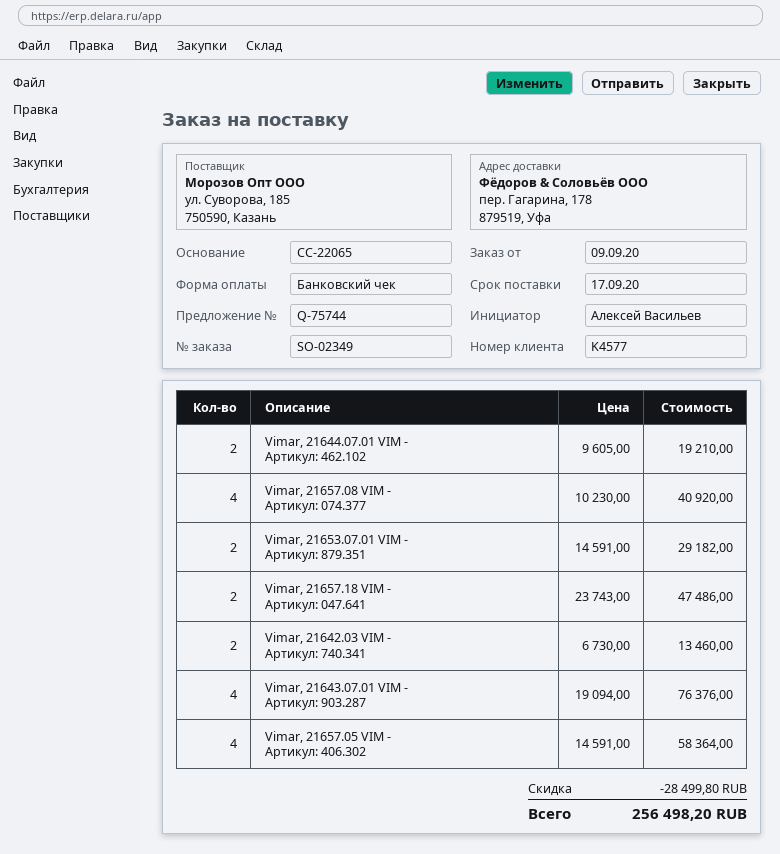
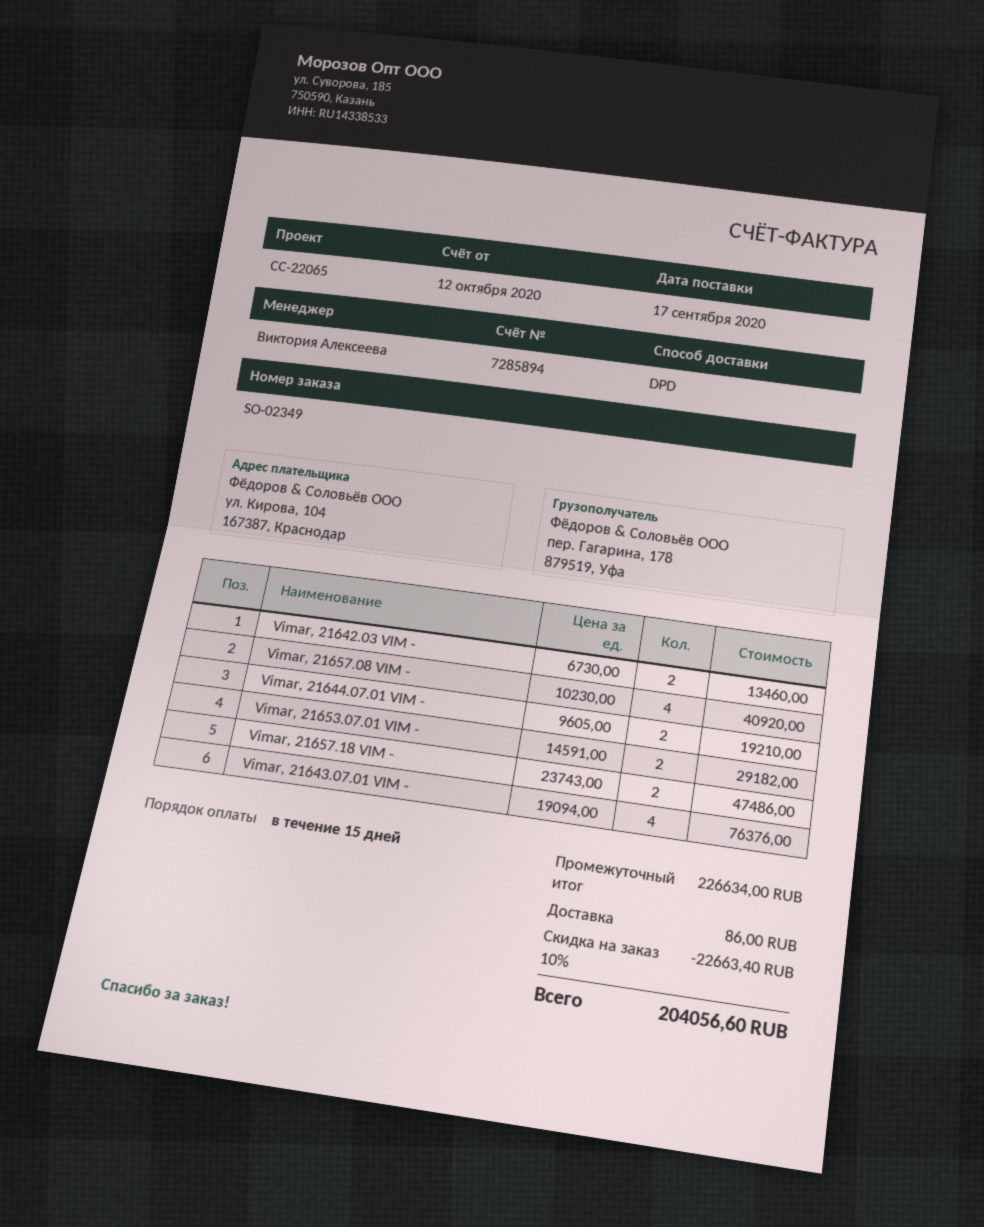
Vimar, 21657.05 VIM -: 4 x 14591.00 = 58364.00 -> none
discount: 28499.80 -> 22663.40
shipping: none -> 86.00
total: 256498.20 -> 204056.60

